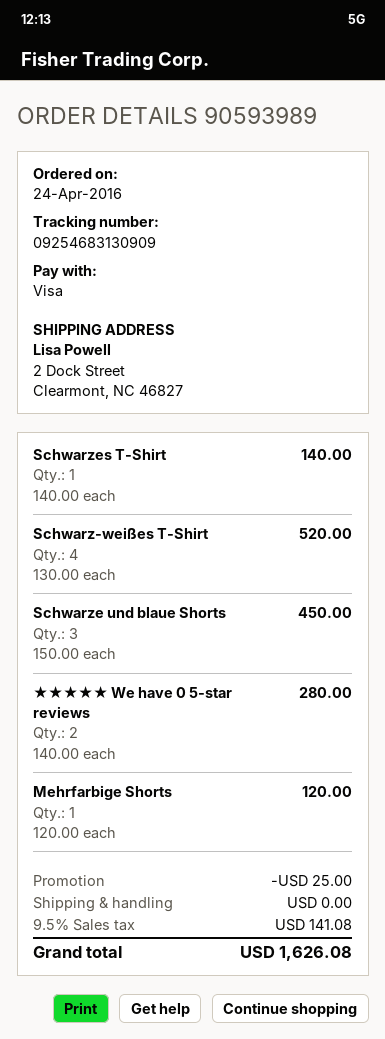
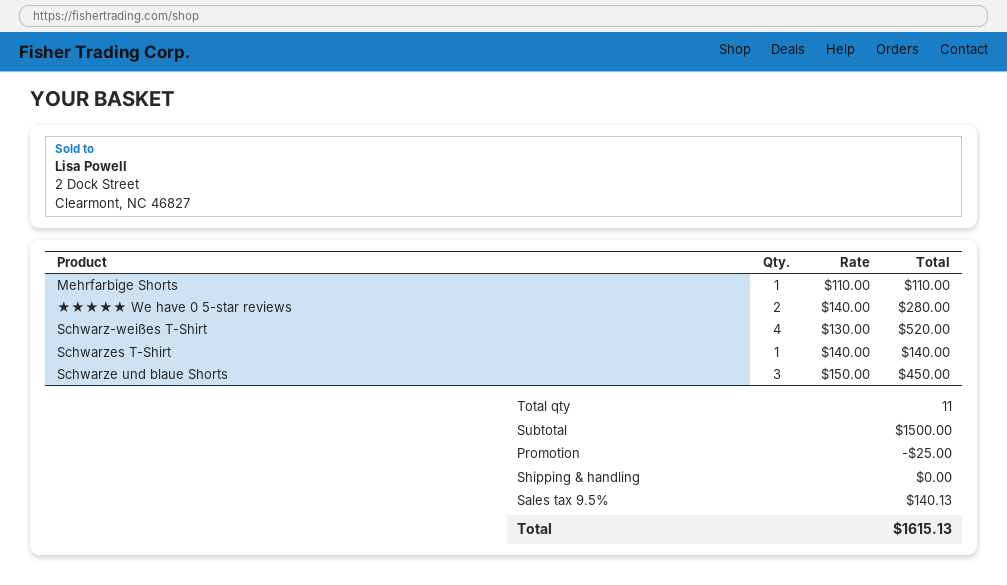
Mehrfarbige Shorts: 1 x 120.00 = 120.00 -> 1 x 110.00 = 110.00
tax: 9.5% = 141.08 -> 9.5% = 140.13
total: 1626.08 -> 1615.13

